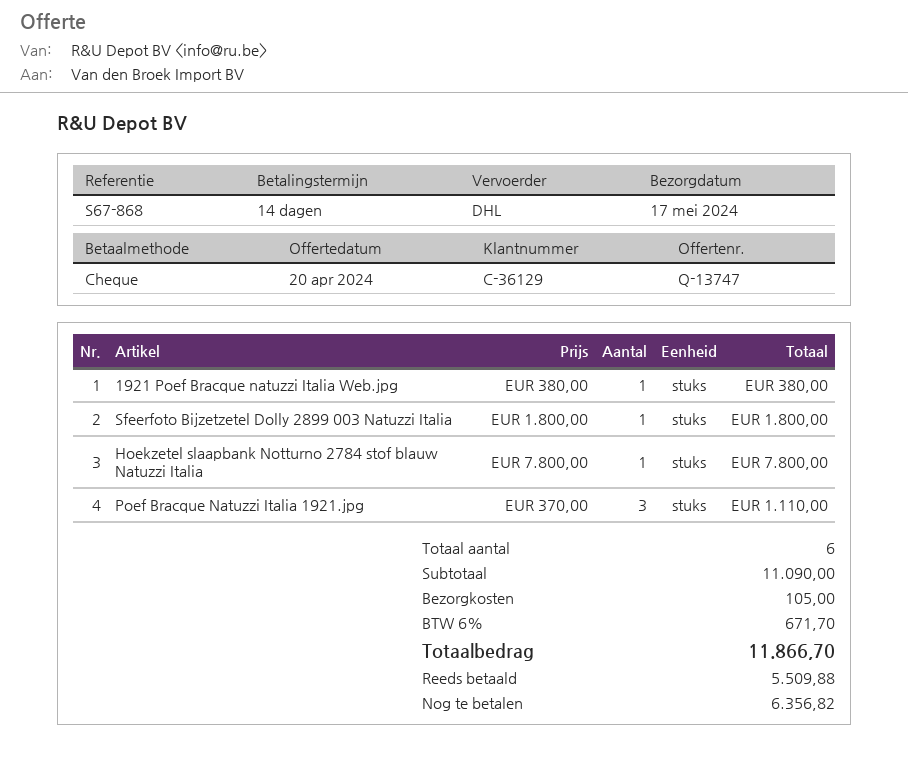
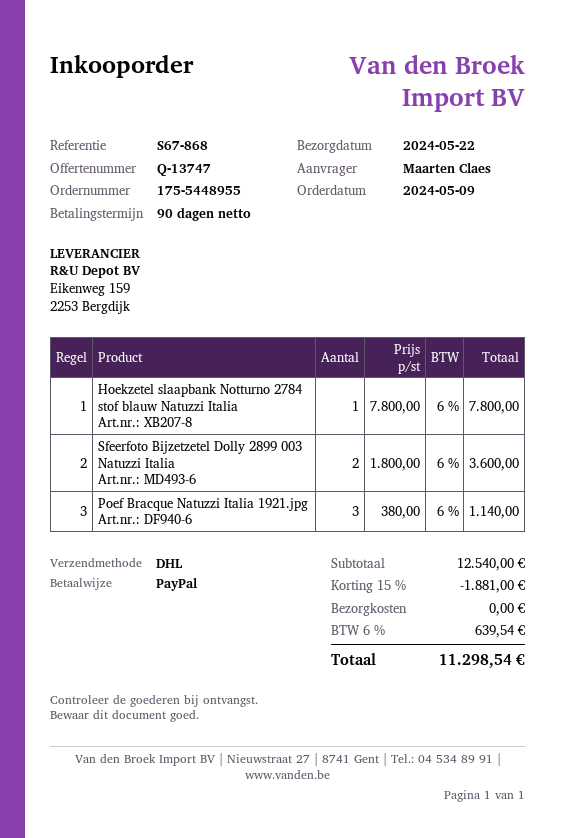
delivery date: 2024-05-17 -> 2024-05-22
payment terms: 14 days -> 90 days
payment method: cheque -> PayPal
1921 Poef Bracque natuzzi Italia Web.jpg: 1 x 380.00 = 380.00 -> none
Sfeerfoto Bijzetzetel Dolly 2899 003 Natuzzi Italia: 1 x 1800.00 = 1800.00 -> 2 x 1800.00 = 3600.00
Poef Bracque Natuzzi Italia 1921.jpg: 3 x 370.00 = 1110.00 -> 3 x 380.00 = 1140.00
subtotal: 11090.00 -> 12540.00
discount: none -> 15% = 1881.00
shipping: 105.00 -> 0.00
tax: 6% = 671.70 -> 6% = 639.54
total: 11866.70 -> 11298.54

